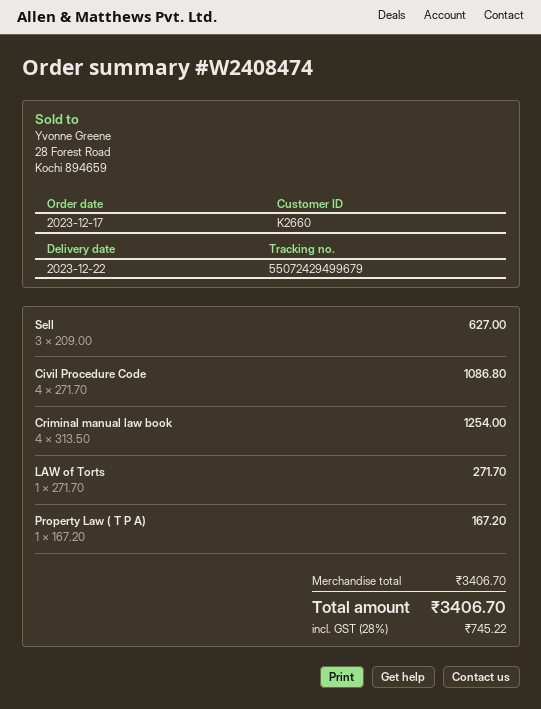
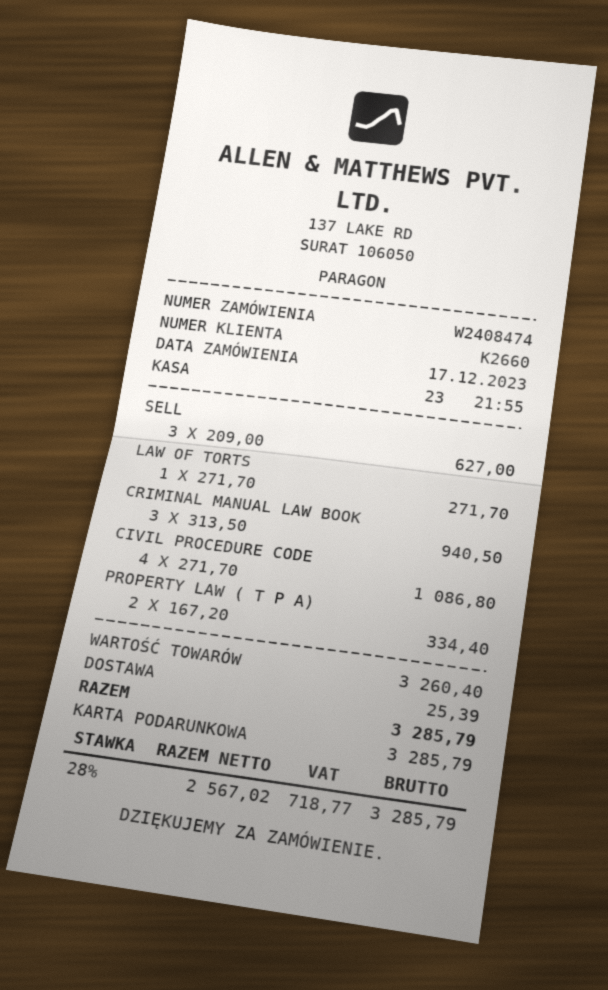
Criminal manual law book: 4 x 313.50 = 1254.00 -> 3 x 313.50 = 940.50
Property Law ( T P A): 1 x 167.20 = 167.20 -> 2 x 167.20 = 334.40
subtotal: 3406.70 -> 3260.40
shipping: none -> 25.39
tax: 28% = 745.22 -> 28% = 718.77
total: 3406.70 -> 3285.79

